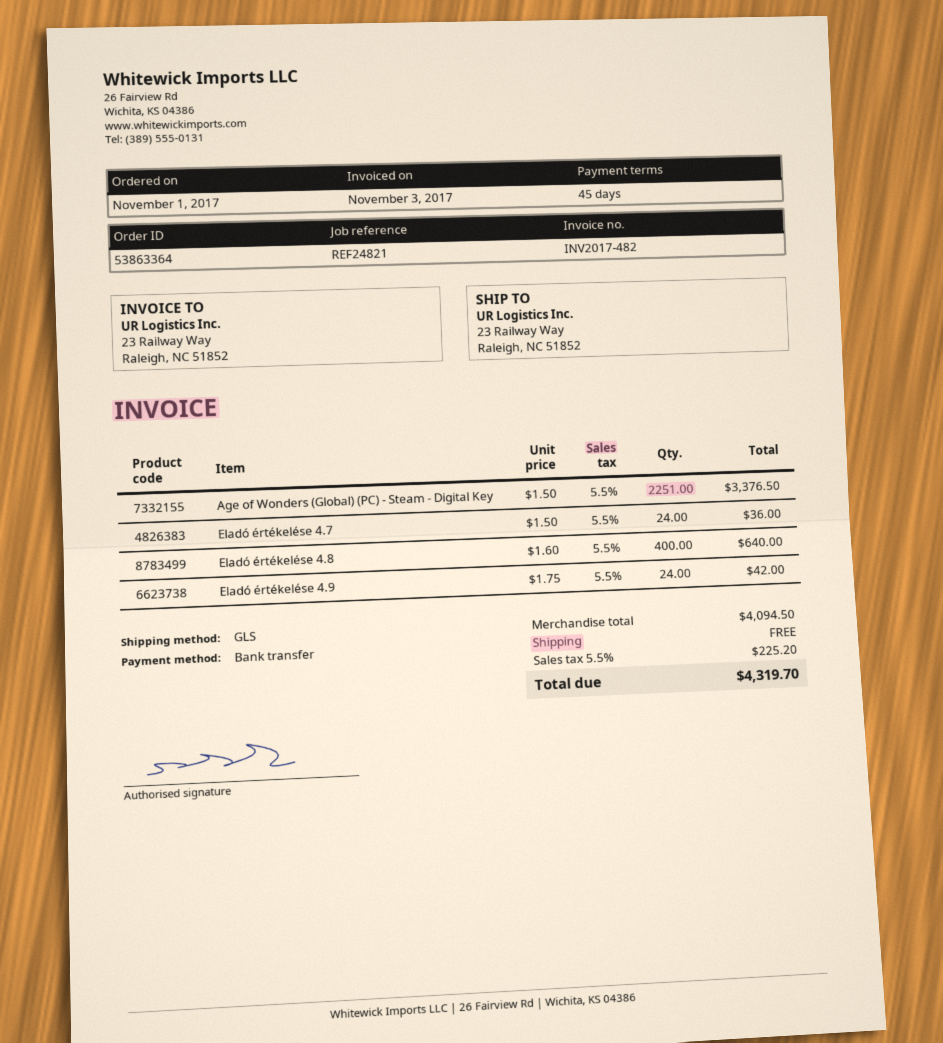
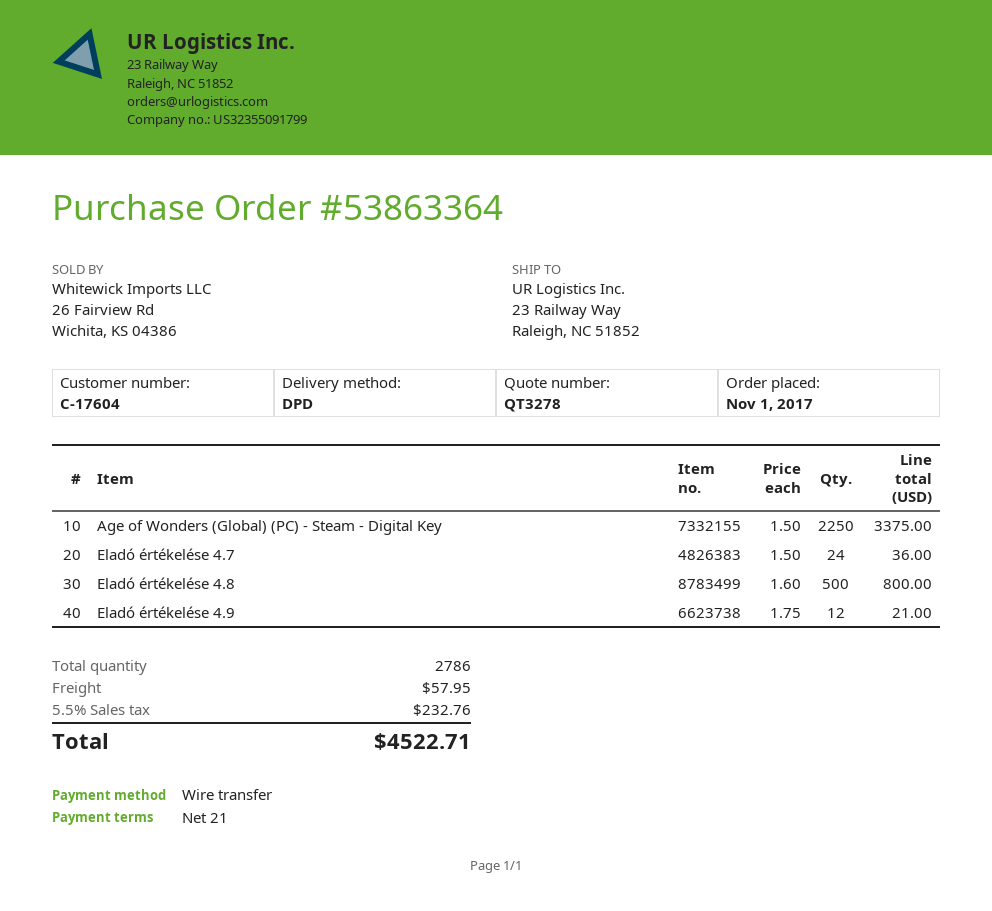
payment terms: 45 days -> 21 days
shipping method: GLS -> DPD
Age of Wonders (Global) (PC) - Steam - Digital Key: 2251 x 1.50 = 3376.50 -> 2250 x 1.50 = 3375.00
Eladó értékelése 4.8: 400 x 1.60 = 640.00 -> 500 x 1.60 = 800.00
Eladó értékelése 4.9: 24 x 1.75 = 42.00 -> 12 x 1.75 = 21.00
shipping: 0.00 -> 57.95
tax: 5.5% = 225.20 -> 5.5% = 232.76
total: 4319.70 -> 4522.71

